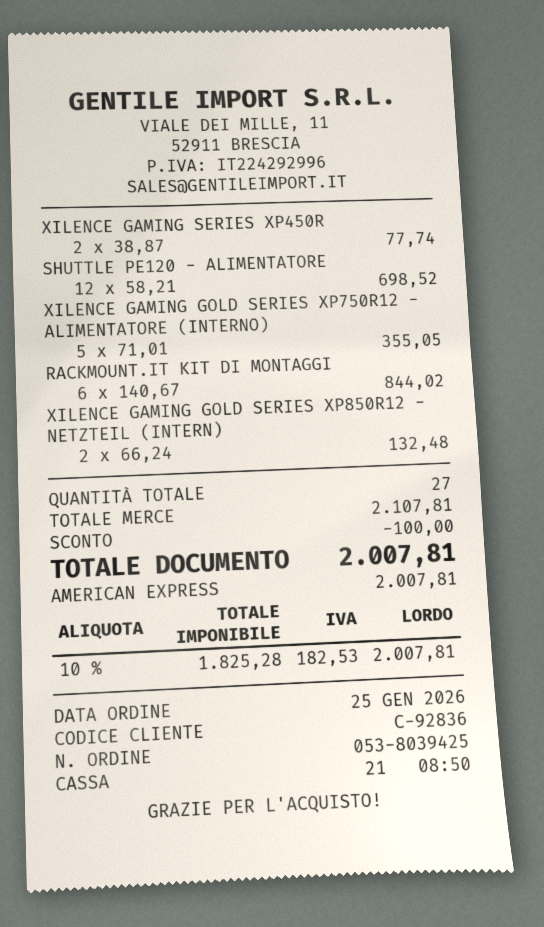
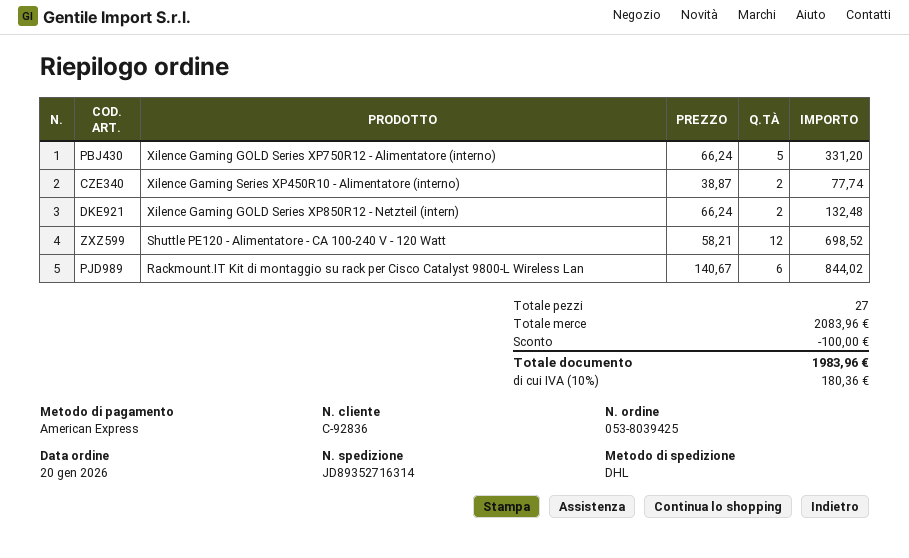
order date: 2026-01-25 -> 2026-01-20
XILENCE GAMING GOLD SERIES XP750R12 - ALIMENTATORE (INTERNO): 5 x 71.01 = 355.05 -> 5 x 66.24 = 331.20
subtotal: 2107.81 -> 2083.96
tax: 10% = 182.53 -> 10% = 180.36
total: 2007.81 -> 1983.96

